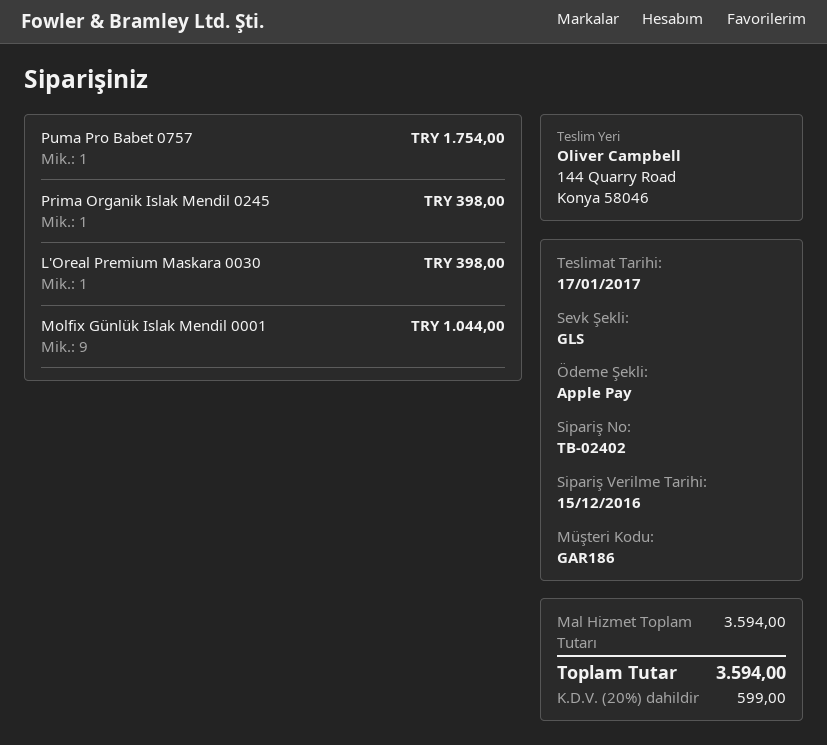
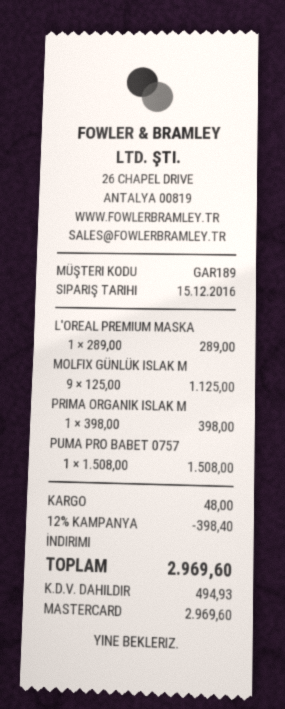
customer number: GAR186 -> GAR189
payment method: Apple Pay -> Mastercard
Puma Pro Babet 0757: 1 for 1754.00 -> 1 for 1508.00
L'Oreal Premium Maskara 0030: 1 for 398.00 -> 1 for 289.00
Molfix Günlük Islak Mendil 0001: 9 for 1044.00 -> 9 for 1125.00
discount: none -> 12% = 398.40
shipping: none -> 48.00
tax: 599.00 -> 494.93
total: 3594.00 -> 2969.60

